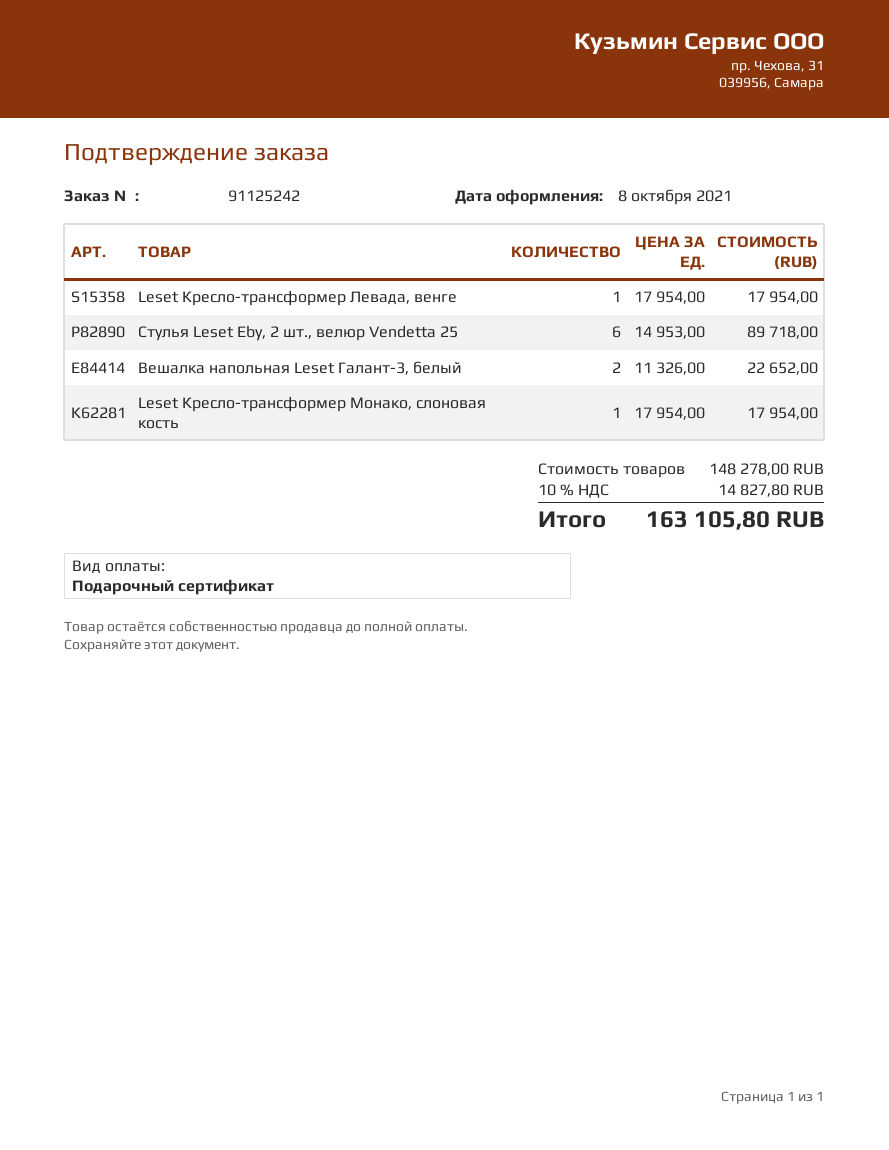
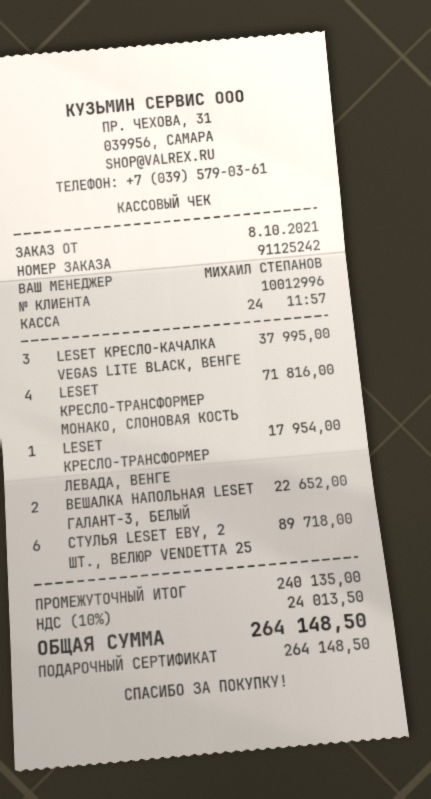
Leset Кресло-трансформер Монако, слоновая кость: 1 for 17954.00 -> 4 for 71816.00
LESET КРЕСЛО-КАЧАЛКА VEGAS LITE BLACK, ВЕНГЕ: none -> 3 for 37995.00
subtotal: 148278.00 -> 240135.00
tax: 10% = 14827.80 -> 10% = 24013.50
total: 163105.80 -> 264148.50

